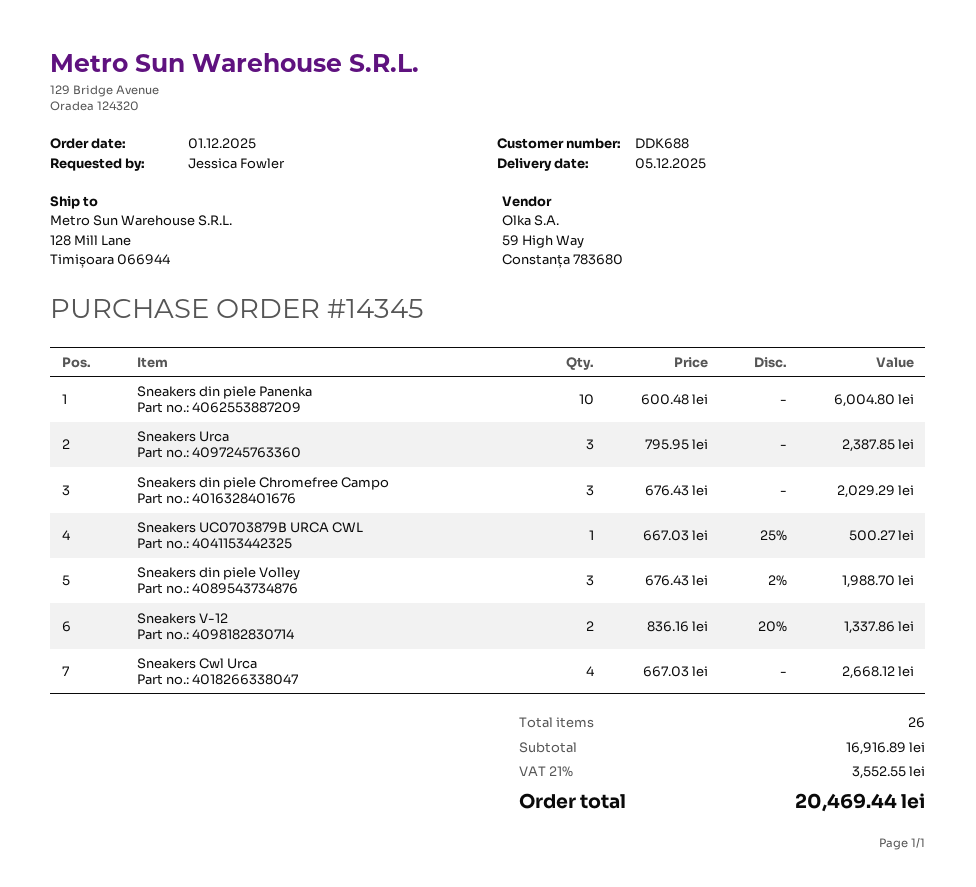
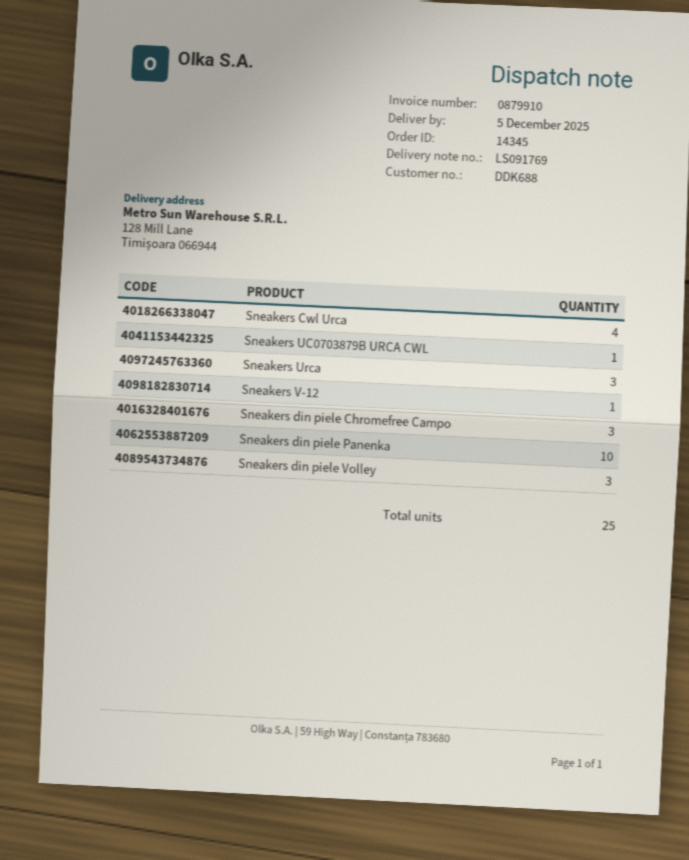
Sneakers V-12: 2 -> 1
total quantity: 26 -> 25

